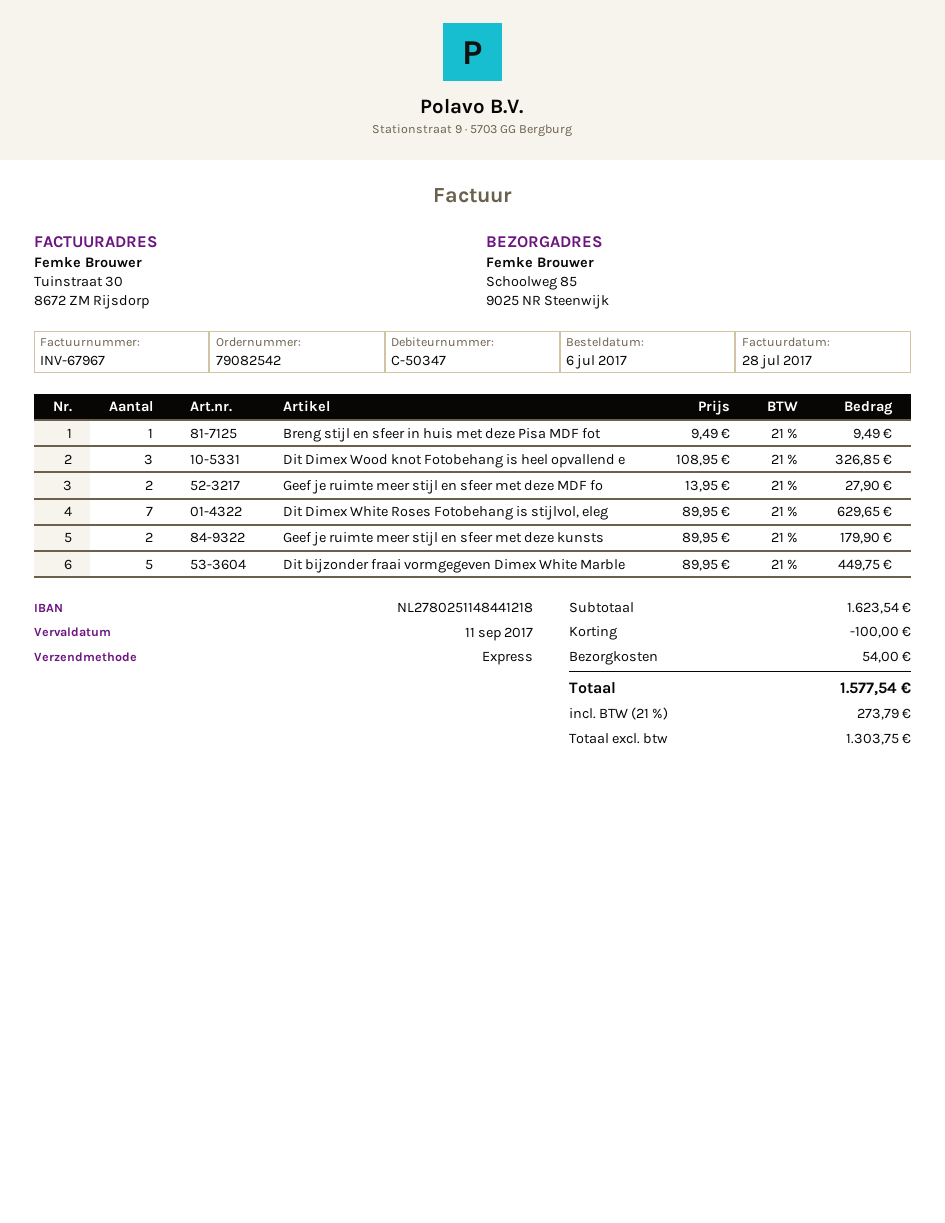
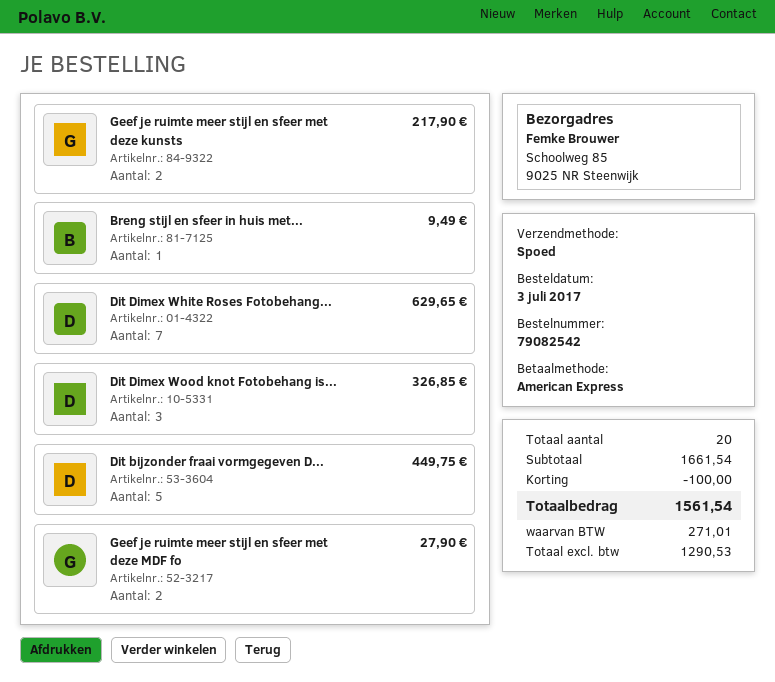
order date: 2017-07-06 -> 2017-07-03
Geef je ruimte meer stijl en sfeer met deze kunsts: 2 for 179.90 -> 2 for 217.90
subtotal: 1623.54 -> 1661.54
shipping: 54.00 -> none
net: 1303.75 -> 1290.53
tax: 273.79 -> 271.01
total: 1577.54 -> 1561.54

